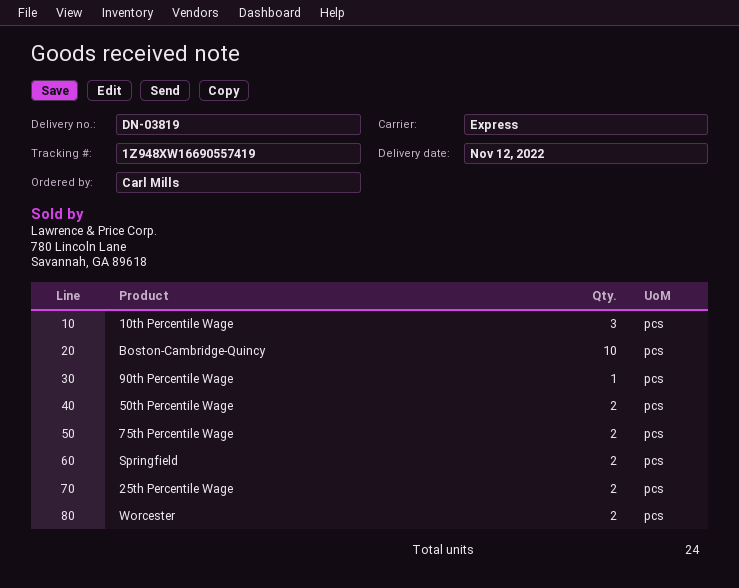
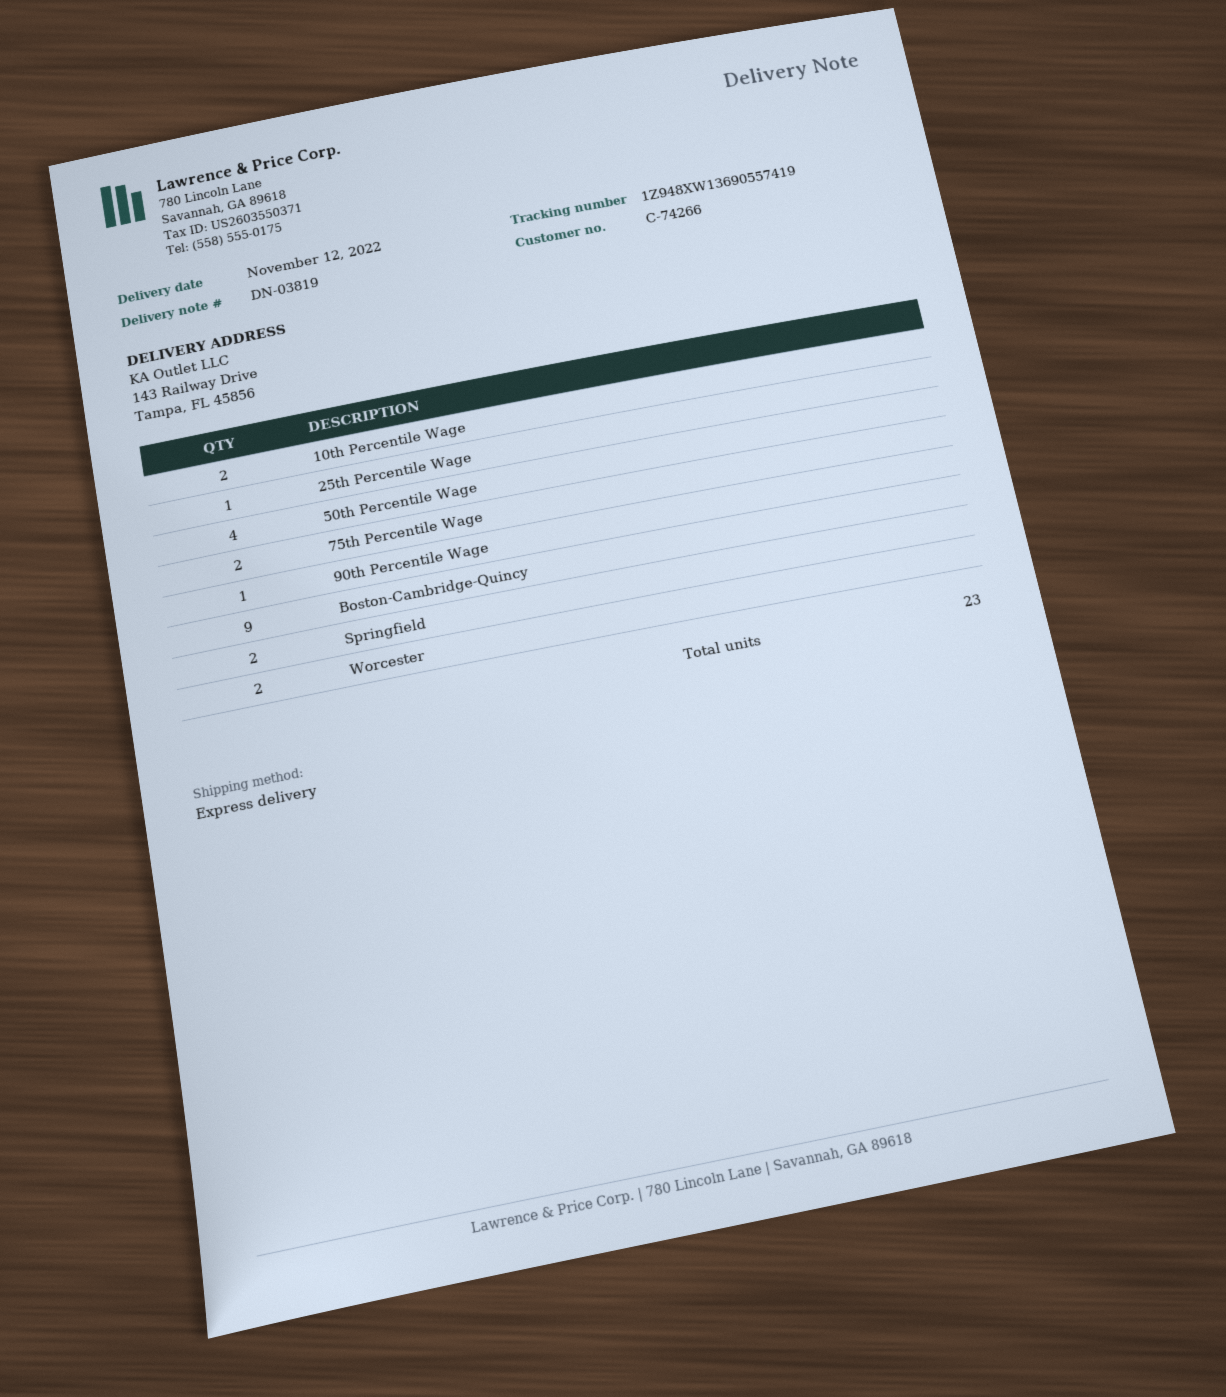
tracking number: 1Z948XW16690557419 -> 1Z948XW13690557419
10th Percentile Wage: 3 -> 2
Boston-Cambridge-Quincy: 10 -> 9
50th Percentile Wage: 2 -> 4
25th Percentile Wage: 2 -> 1
total quantity: 24 -> 23

